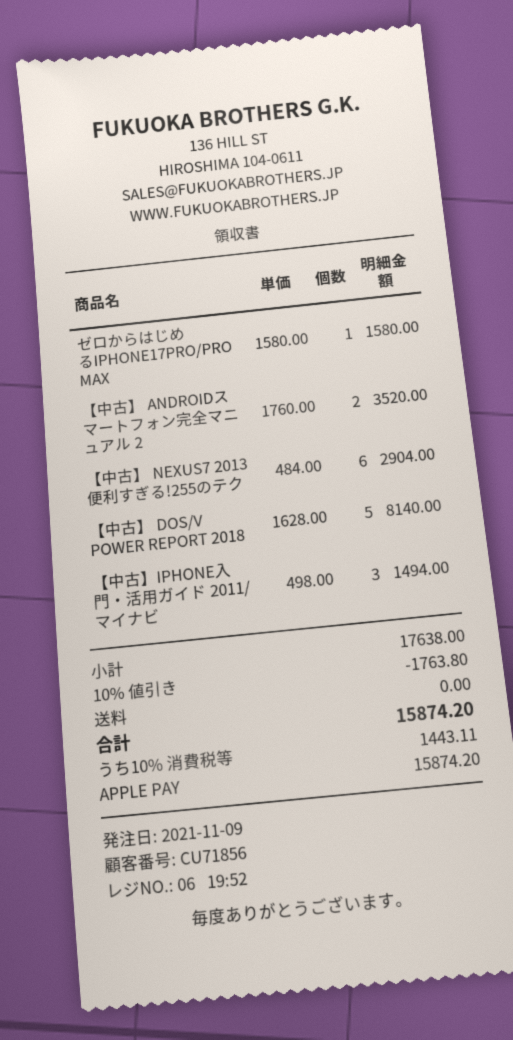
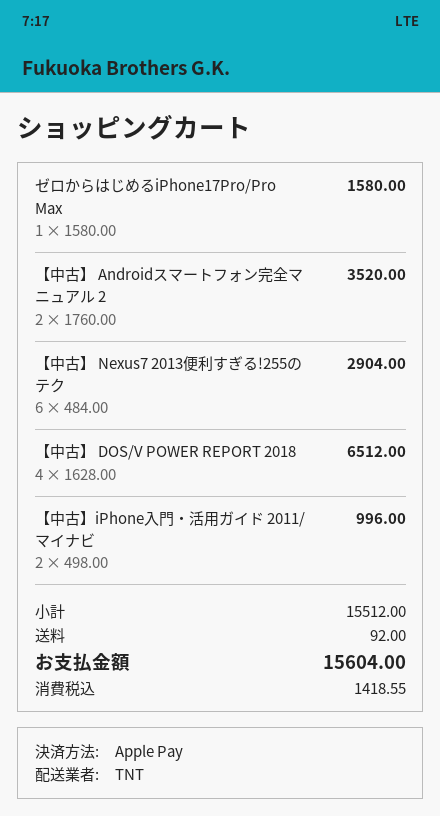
【中古】 DOS/V POWER REPORT 2018: 5 x 1628.00 = 8140.00 -> 4 x 1628.00 = 6512.00
【中古】IPHONE入門・活用ガイド 2011/マイナビ: 3 x 498.00 = 1494.00 -> 2 x 498.00 = 996.00
subtotal: 17638.00 -> 15512.00
discount: 10% = 1763.80 -> none
shipping: 0.00 -> 92.00
tax: 1443.11 -> 1418.55
total: 15874.20 -> 15604.00

